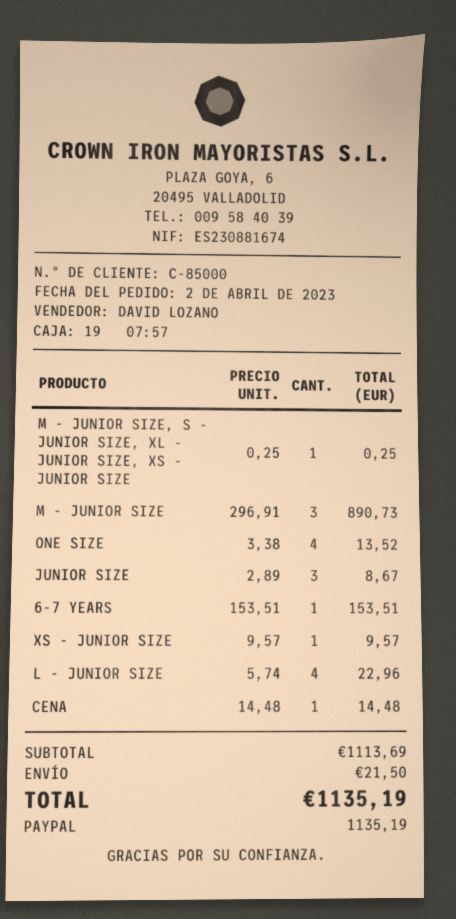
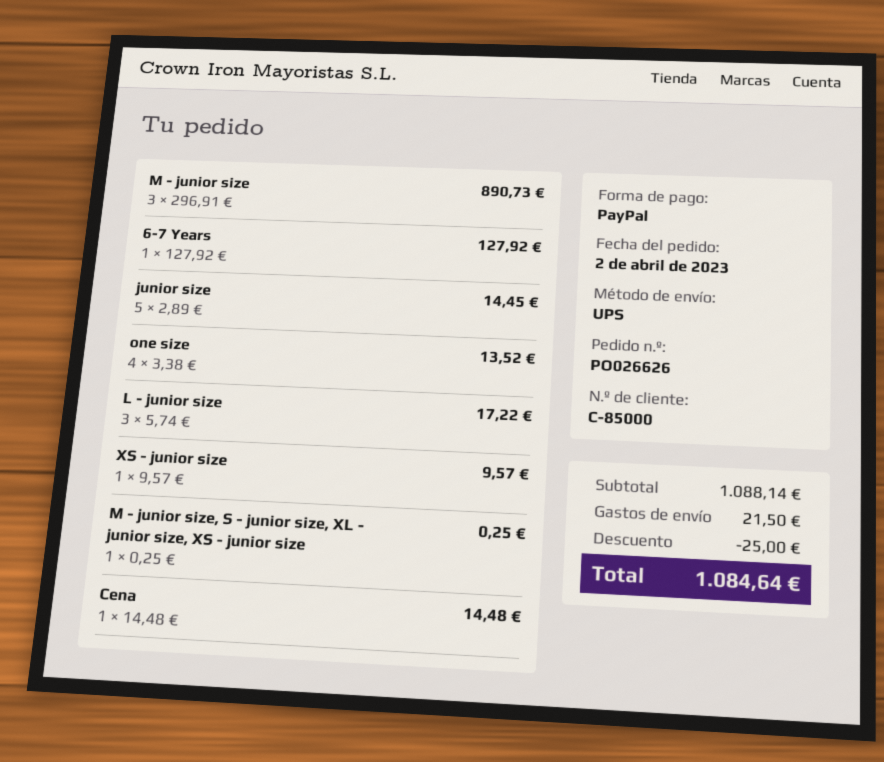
JUNIOR SIZE: 3 x 2.89 = 8.67 -> 5 x 2.89 = 14.45
6-7 YEARS: 1 x 153.51 = 153.51 -> 1 x 127.92 = 127.92
L - JUNIOR SIZE: 4 x 5.74 = 22.96 -> 3 x 5.74 = 17.22
subtotal: 1113.69 -> 1088.14
discount: none -> 25.00
total: 1135.19 -> 1084.64

